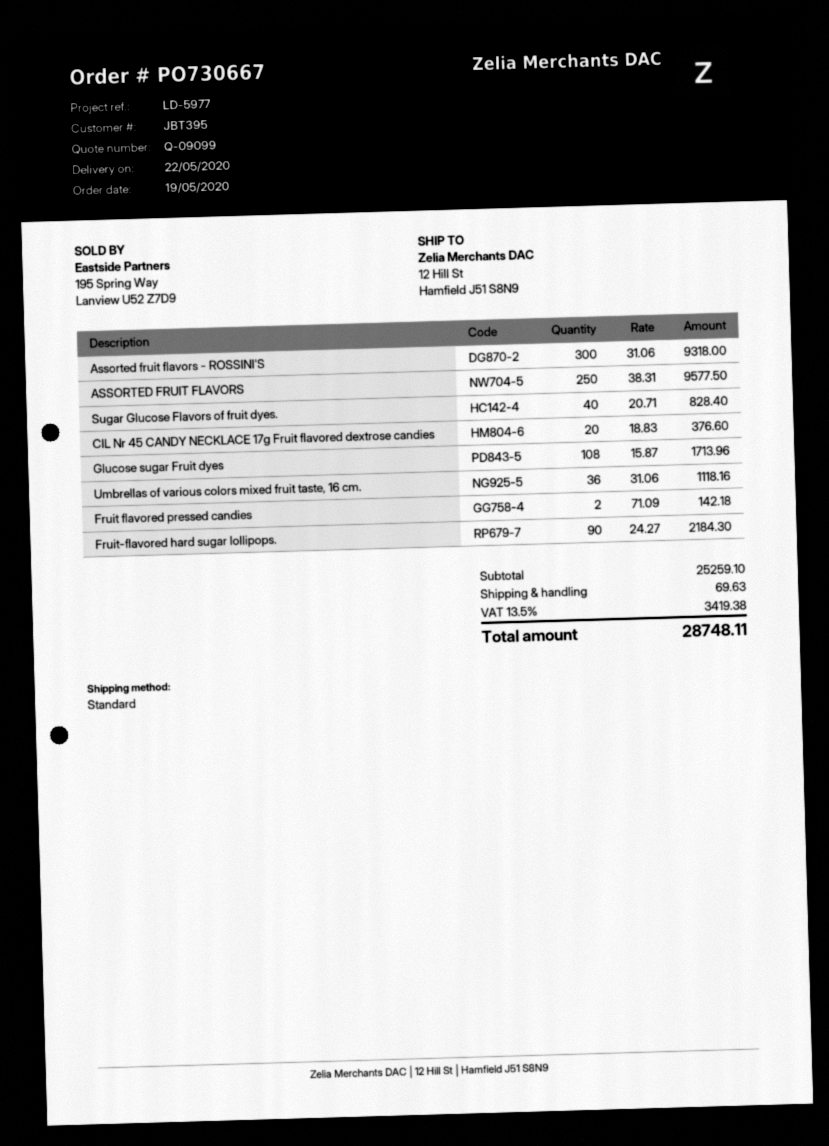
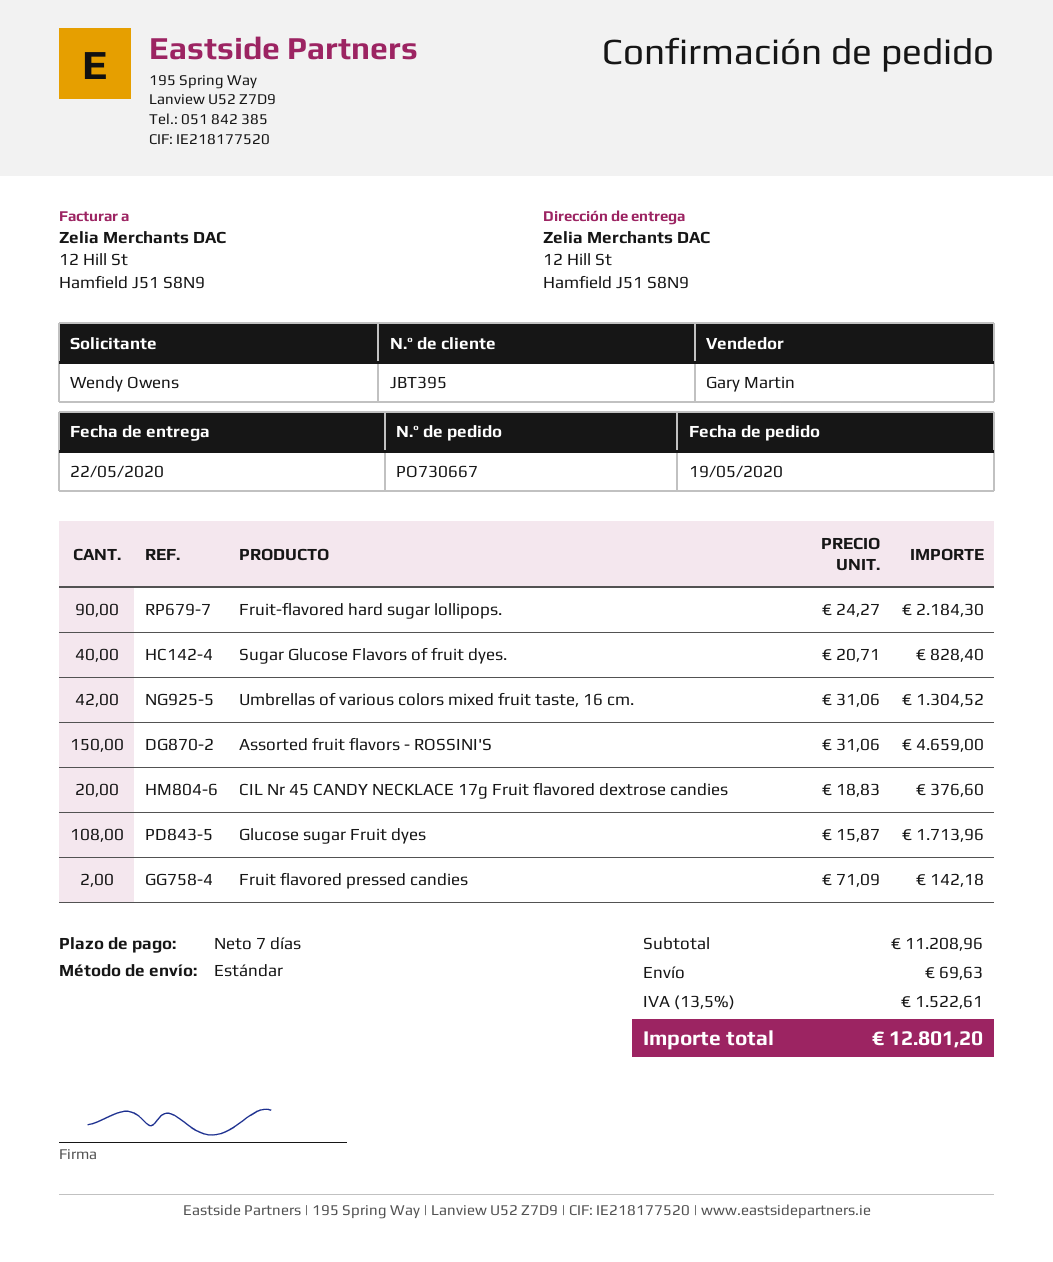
Assorted fruit flavors - ROSSINI'S: 300 x 31.06 = 9318.00 -> 150 x 31.06 = 4659.00
ASSORTED FRUIT FLAVORS: 250 x 38.31 = 9577.50 -> none
Umbrellas of various colors mixed fruit taste, 16 cm.: 36 x 31.06 = 1118.16 -> 42 x 31.06 = 1304.52
subtotal: 25259.10 -> 11208.96
tax: 13.5% = 3419.38 -> 13.5% = 1522.61
total: 28748.11 -> 12801.20

